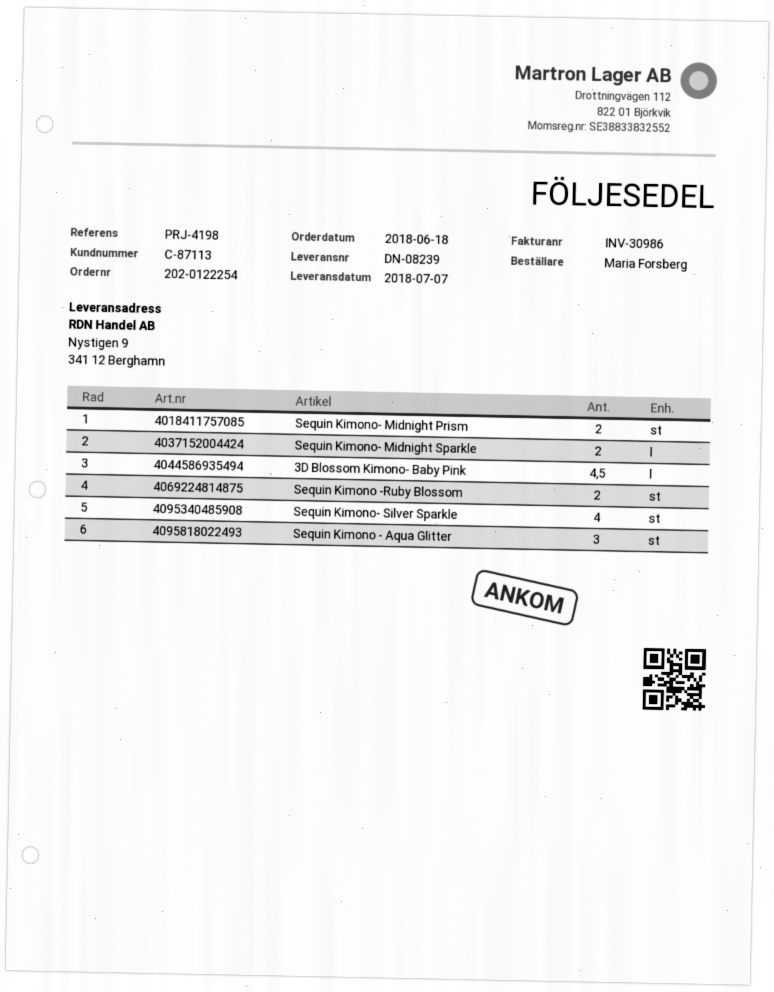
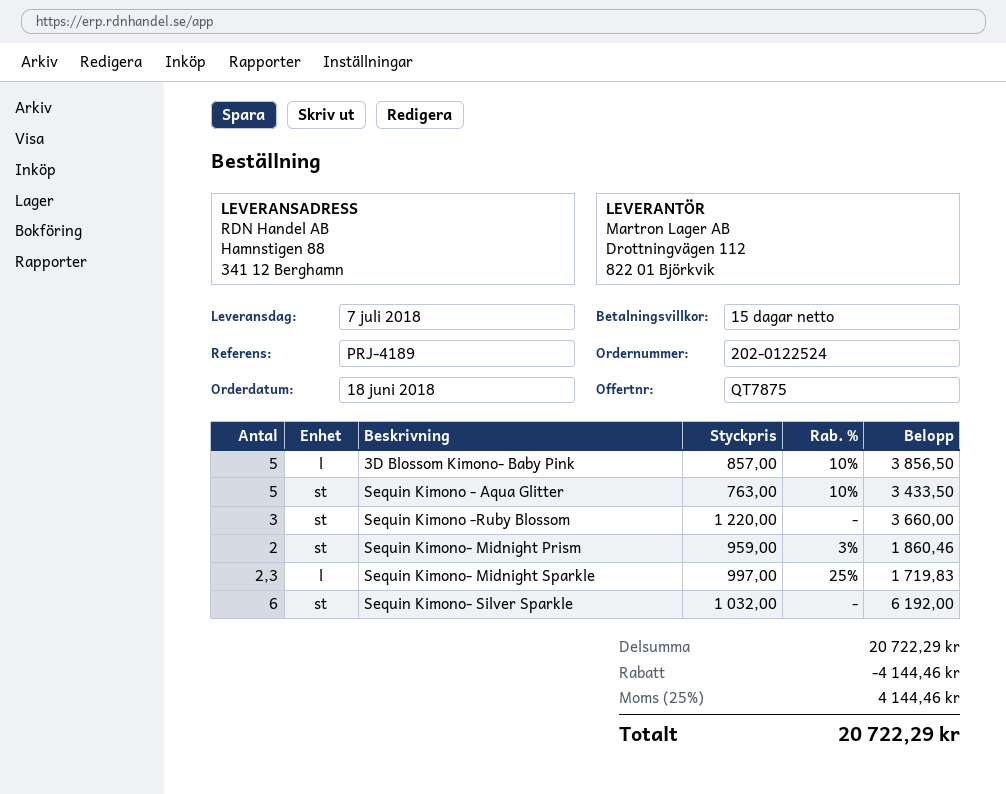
order number: 202-0122254 -> 202-0122524
reference: PRJ-4198 -> PRJ-4189
ship to: Nystigen 9, 341 12 Berghamn -> Hamnstigen 88, 341 12 Berghamn
Sequin Kimono- Midnight Sparkle: 2 -> 2.3
3D Blossom Kimono- Baby Pink: 4.5 -> 5
Sequin Kimono -Ruby Blossom: 2 -> 3
Sequin Kimono- Silver Sparkle: 4 -> 6
Sequin Kimono - Aqua Glitter: 3 -> 5

